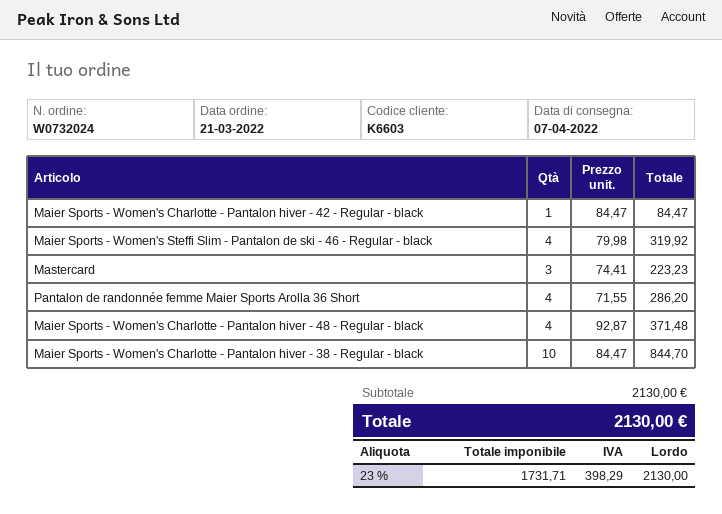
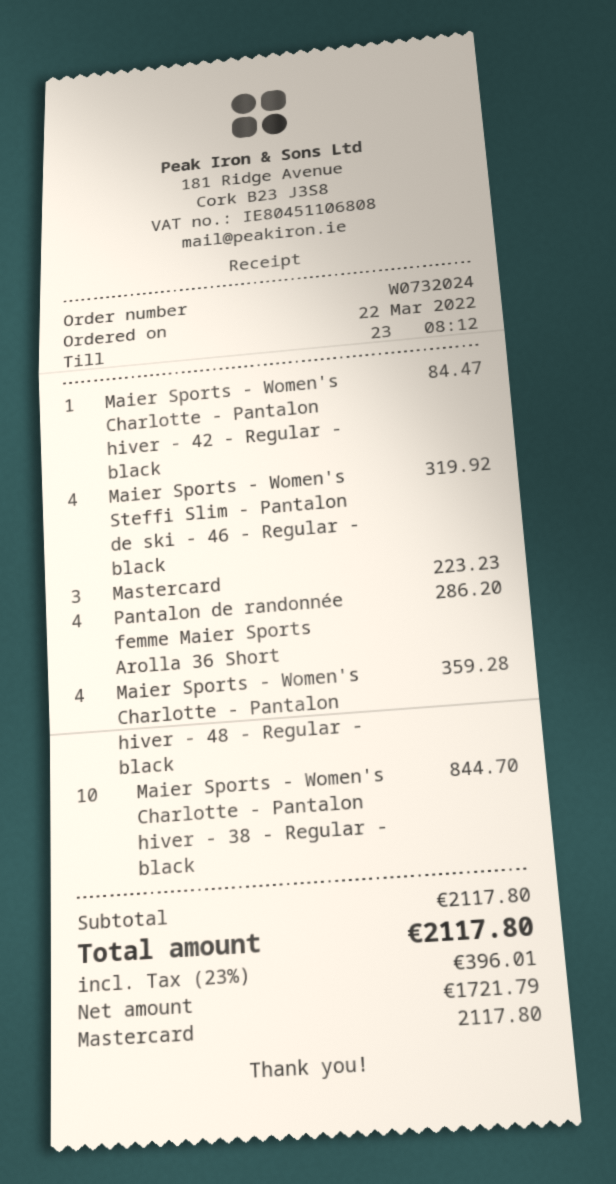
order date: 2022-03-21 -> 2022-03-22
Maier Sports - Women's Charlotte - Pantalon hiver - 48 - Regular - black: 4 for 371.48 -> 4 for 359.28
subtotal: 2130.00 -> 2117.80
net: 1731.71 -> 1721.79
tax: 23% = 398.29 -> 23% = 396.01
total: 2130.00 -> 2117.80

